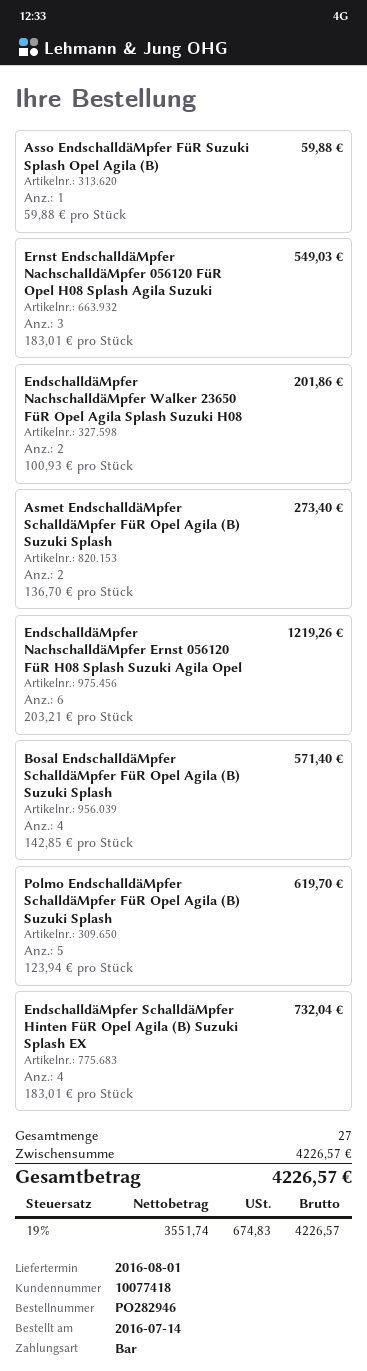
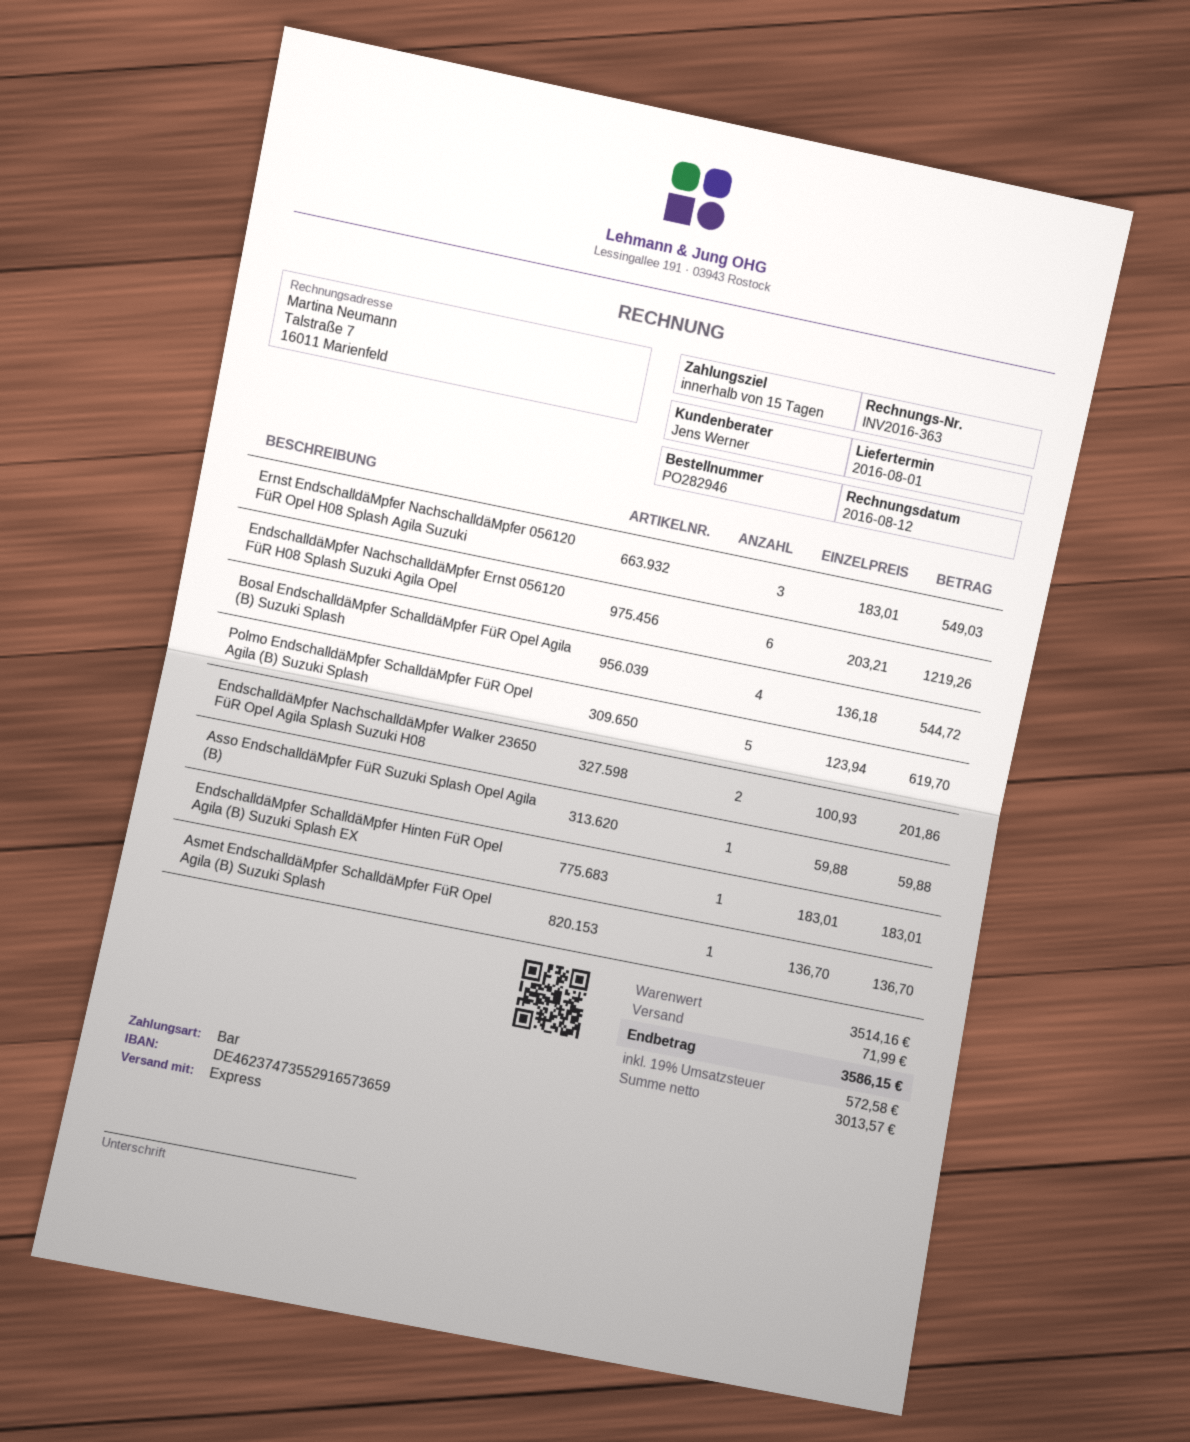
Asmet EndschalldäMpfer SchalldäMpfer FüR Opel Agila (B) Suzuki Splash: 2 x 136.70 = 273.40 -> 1 x 136.70 = 136.70
Bosal EndschalldäMpfer SchalldäMpfer FüR Opel Agila (B) Suzuki Splash: 4 x 142.85 = 571.40 -> 4 x 136.18 = 544.72
EndschalldäMpfer SchalldäMpfer Hinten FüR Opel Agila (B) Suzuki Splash EX: 4 x 183.01 = 732.04 -> 1 x 183.01 = 183.01
subtotal: 4226.57 -> 3514.16
shipping: none -> 71.99
net: 3551.74 -> 3013.57
tax: 19% = 674.83 -> 19% = 572.58
total: 4226.57 -> 3586.15

